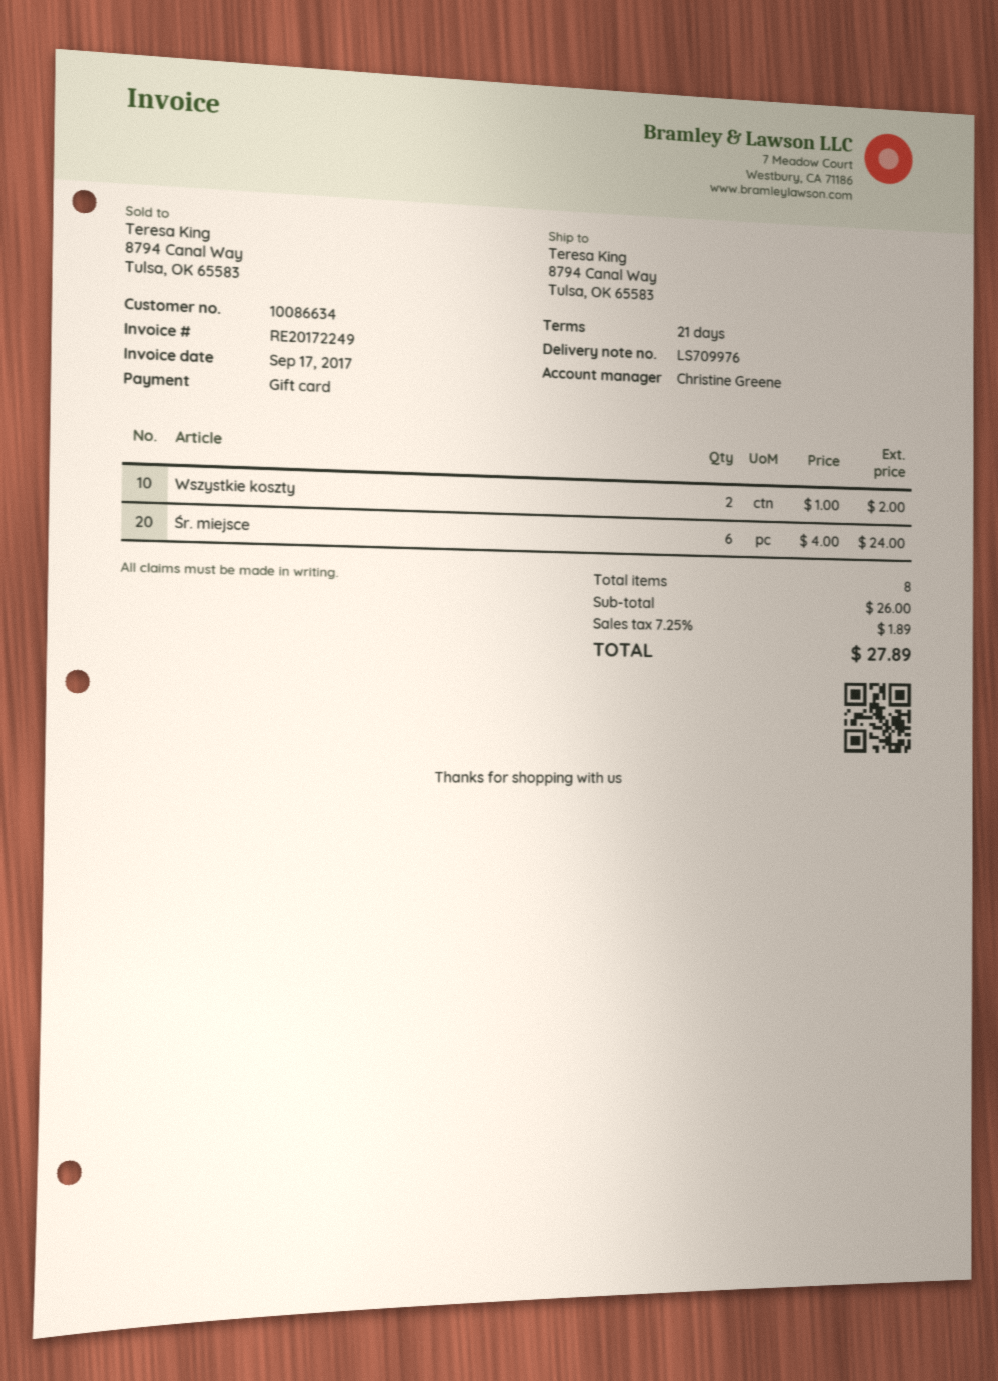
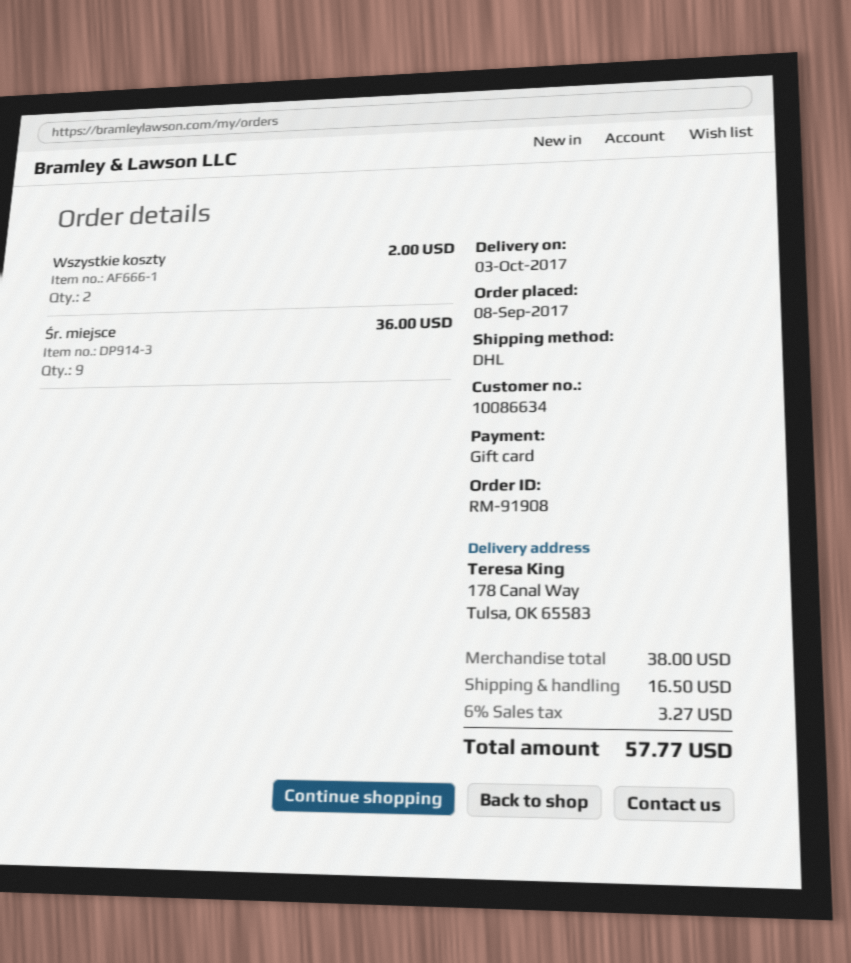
ship to: 8794 Canal Way, Tulsa, OK 65583 -> 178 Canal Way, Tulsa, OK 65583
Śr. miejsce: 6 for 24.00 -> 9 for 36.00
subtotal: 26.00 -> 38.00
shipping: none -> 16.50
tax: 7.25% = 1.89 -> 6% = 3.27
total: 27.89 -> 57.77

